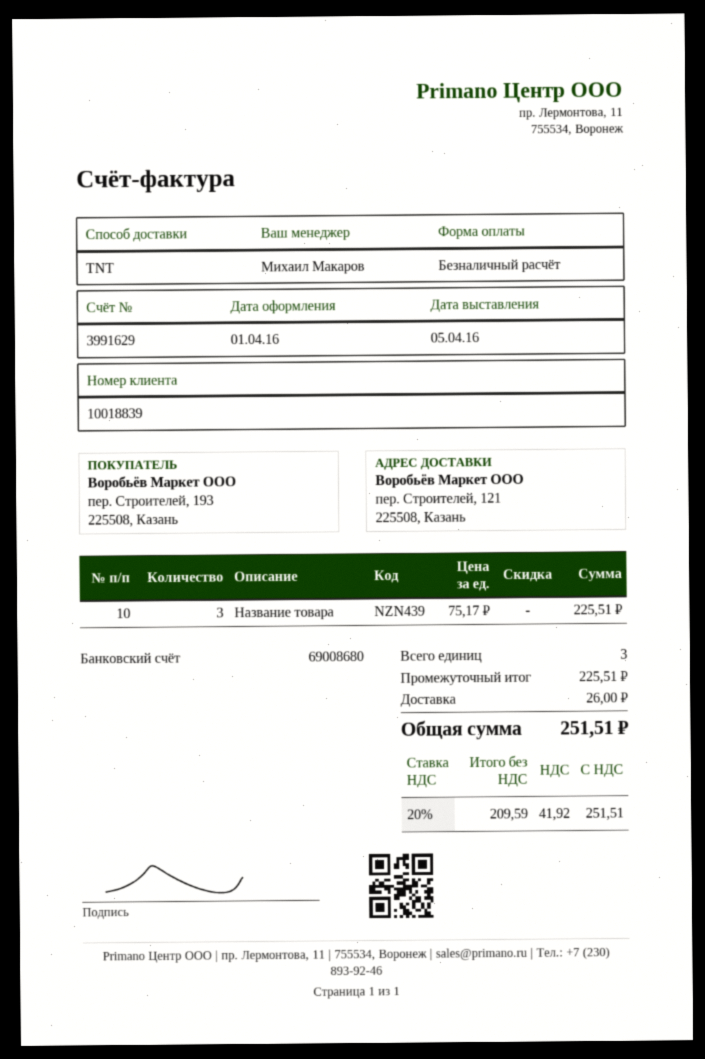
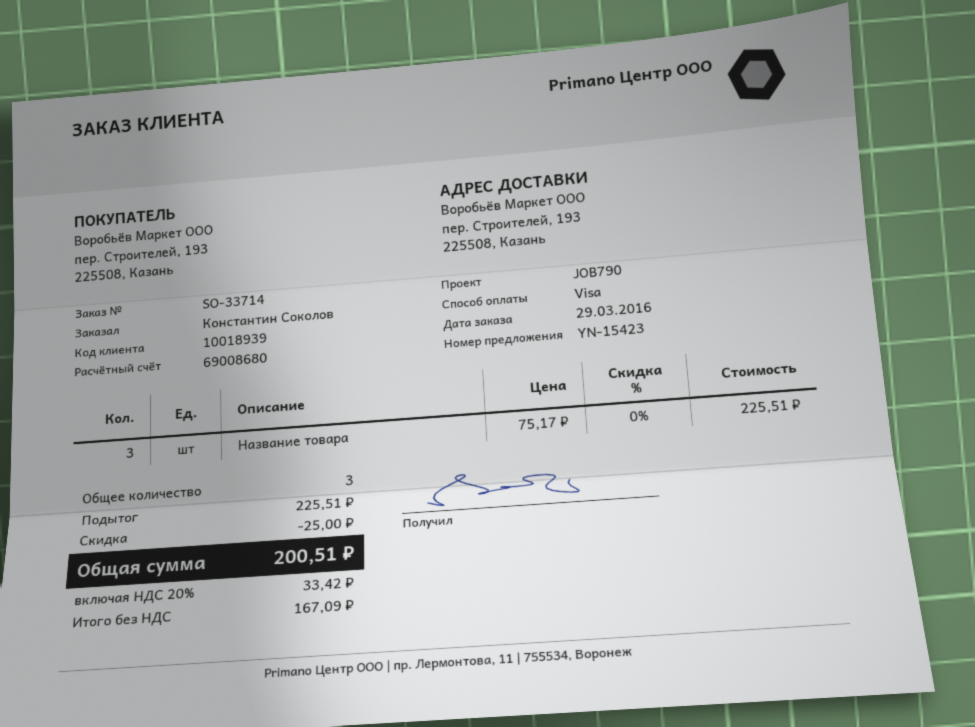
order date: 2016-04-01 -> 2016-03-29
customer number: 10018839 -> 10018939
payment method: bank transfer -> Visa
ship to: пер. Строителей, 121, 225508, Казань -> пер. Строителей, 193, 225508, Казань
discount: none -> 25.00
shipping: 26.00 -> none
net: 209.59 -> 167.09
tax: 20% = 41.92 -> 20% = 33.42
total: 251.51 -> 200.51

